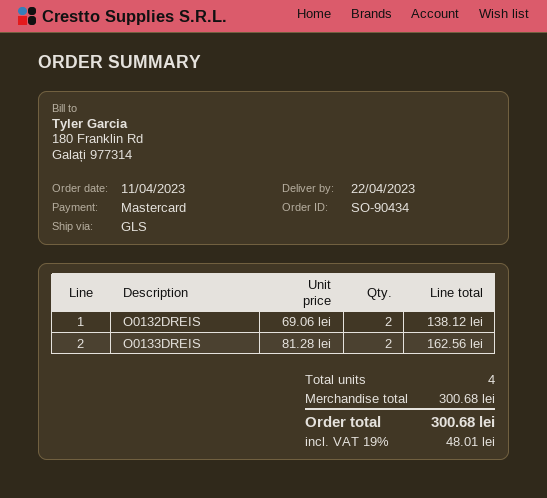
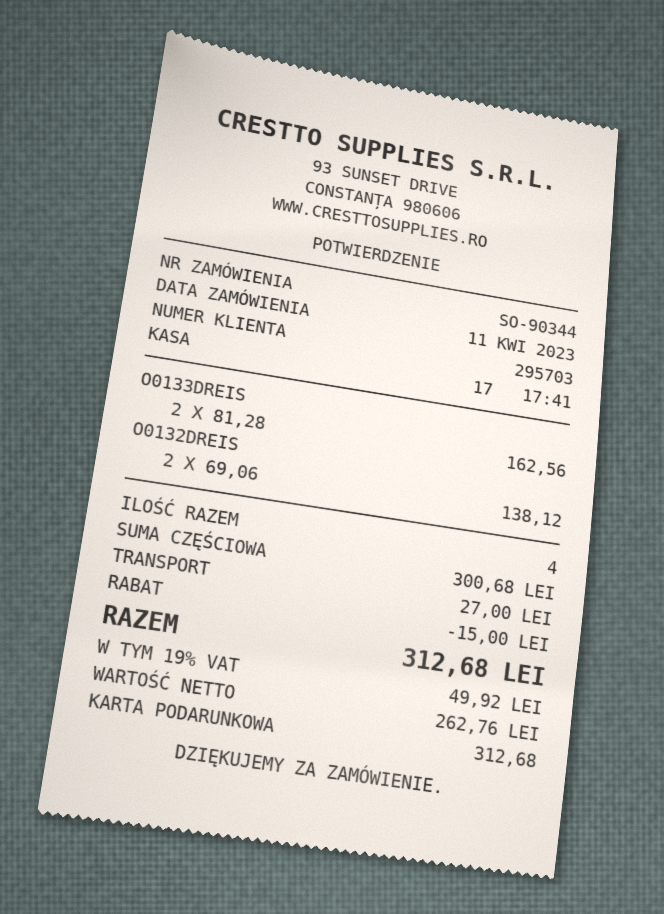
order number: SO-90434 -> SO-90344
payment method: Mastercard -> gift card
discount: none -> 15.00
shipping: none -> 27.00
tax: 19% = 48.01 -> 19% = 49.92
total: 300.68 -> 312.68

